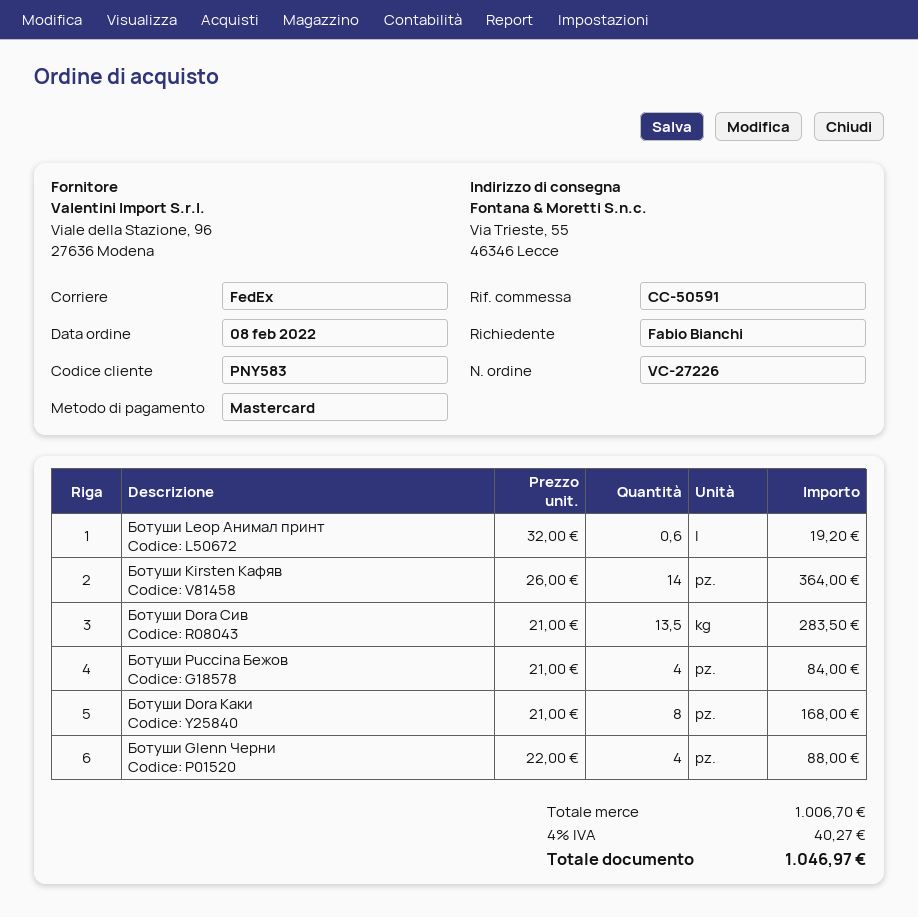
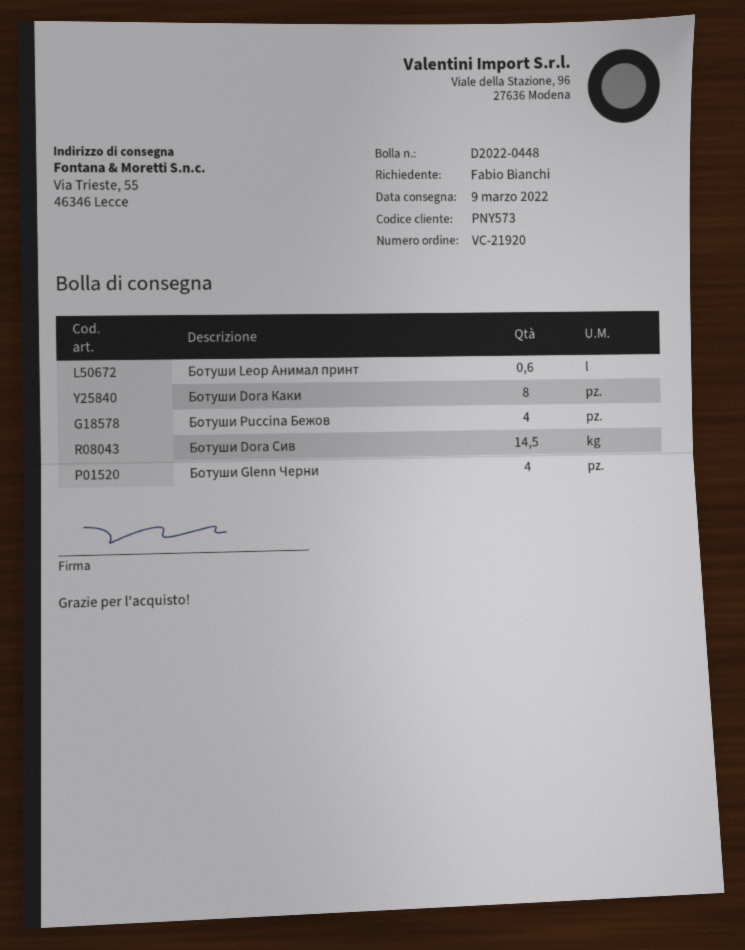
order number: VC-27226 -> VC-21920
customer number: PNY583 -> PNY573
Ботуши Kirsten Кафяв: 14 -> none
Ботуши Dora Сив: 13.5 -> 14.5

